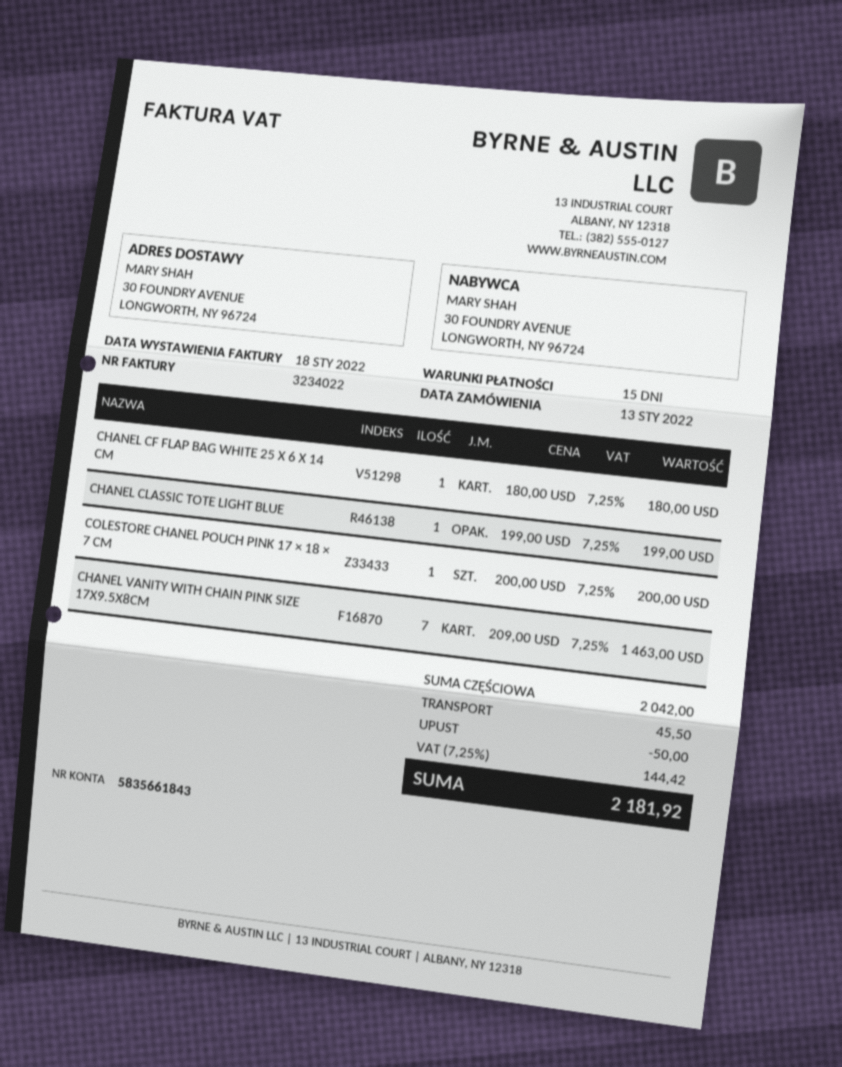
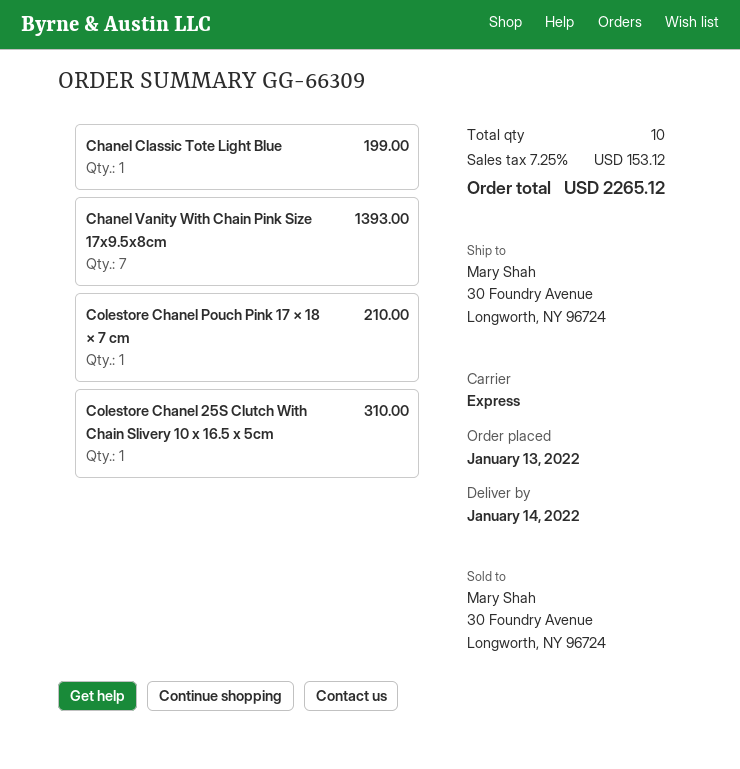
CHANEL CF FLAP BAG WHITE 25 X 6 X 14 CM: 1 for 180.00 -> none
COLESTORE CHANEL POUCH PINK 17 × 18 × 7 CM: 1 for 200.00 -> 1 for 210.00
CHANEL VANITY WITH CHAIN PINK SIZE 17X9.5X8CM: 7 for 1463.00 -> 7 for 1393.00
Colestore Chanel 25S Clutch With Chain Slivery 10 x 16.5 x 5cm: none -> 1 for 310.00
discount: 50.00 -> none
shipping: 45.50 -> none
tax: 7.25% = 144.42 -> 7.25% = 153.12
total: 2181.92 -> 2265.12

